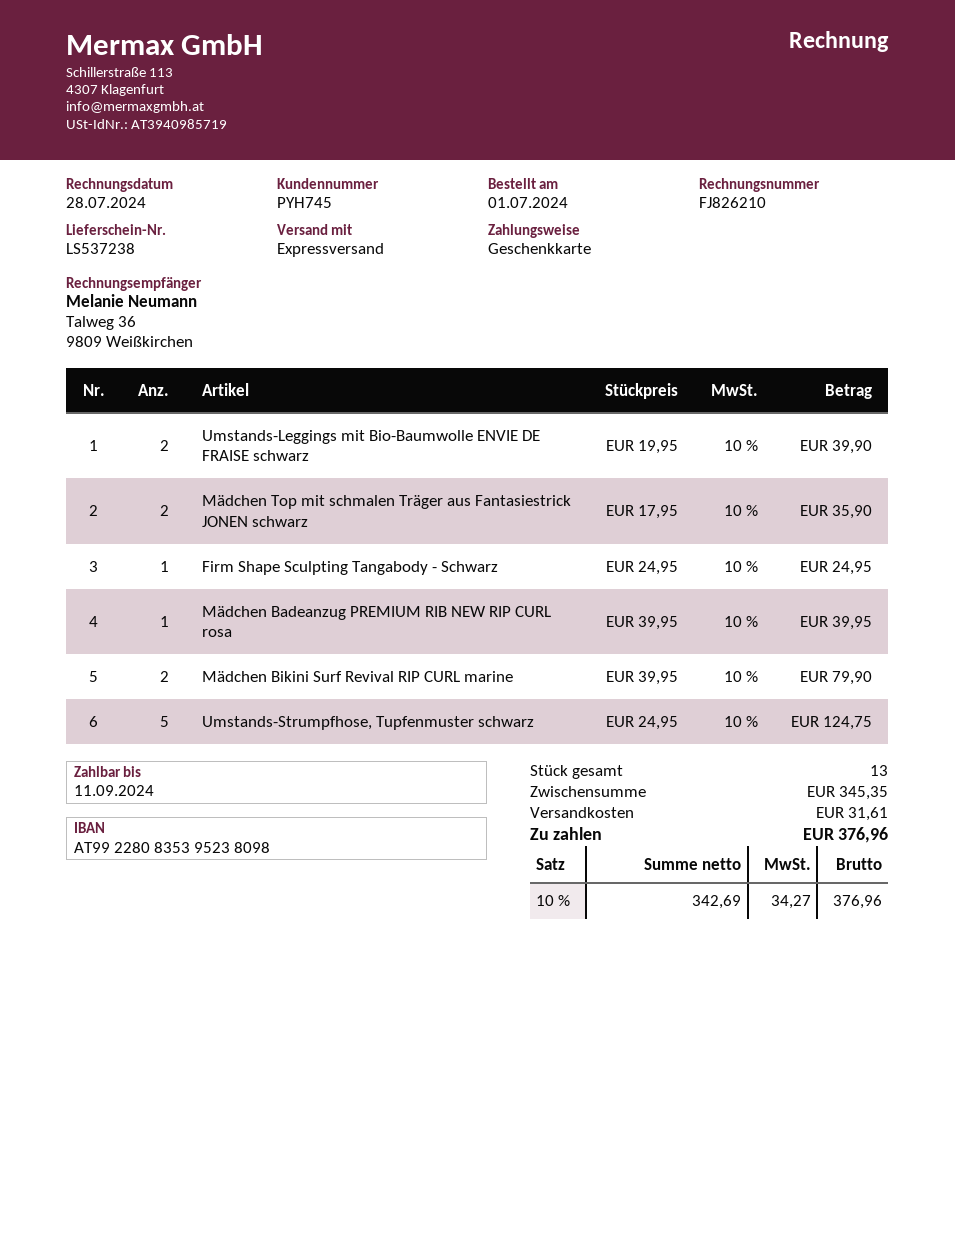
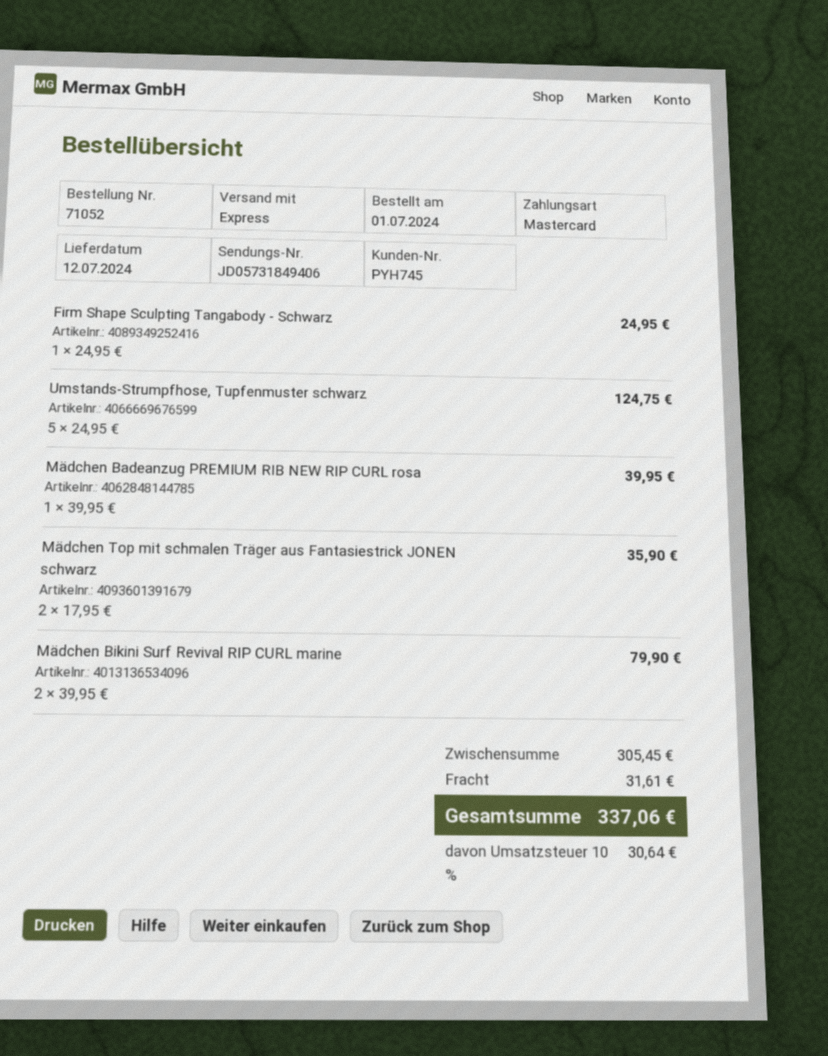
payment method: gift card -> Mastercard
Umstands-Leggings mit Bio-Baumwolle ENVIE DE FRAISE schwarz: 2 x 19.95 = 39.90 -> none
subtotal: 345.35 -> 305.45
tax: 10% = 34.27 -> 10% = 30.64
total: 376.96 -> 337.06

